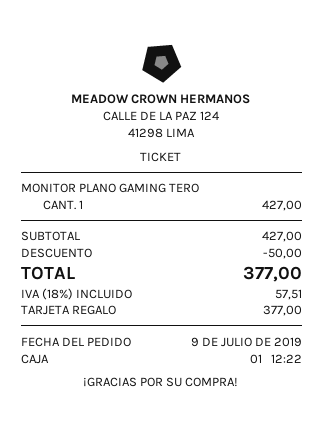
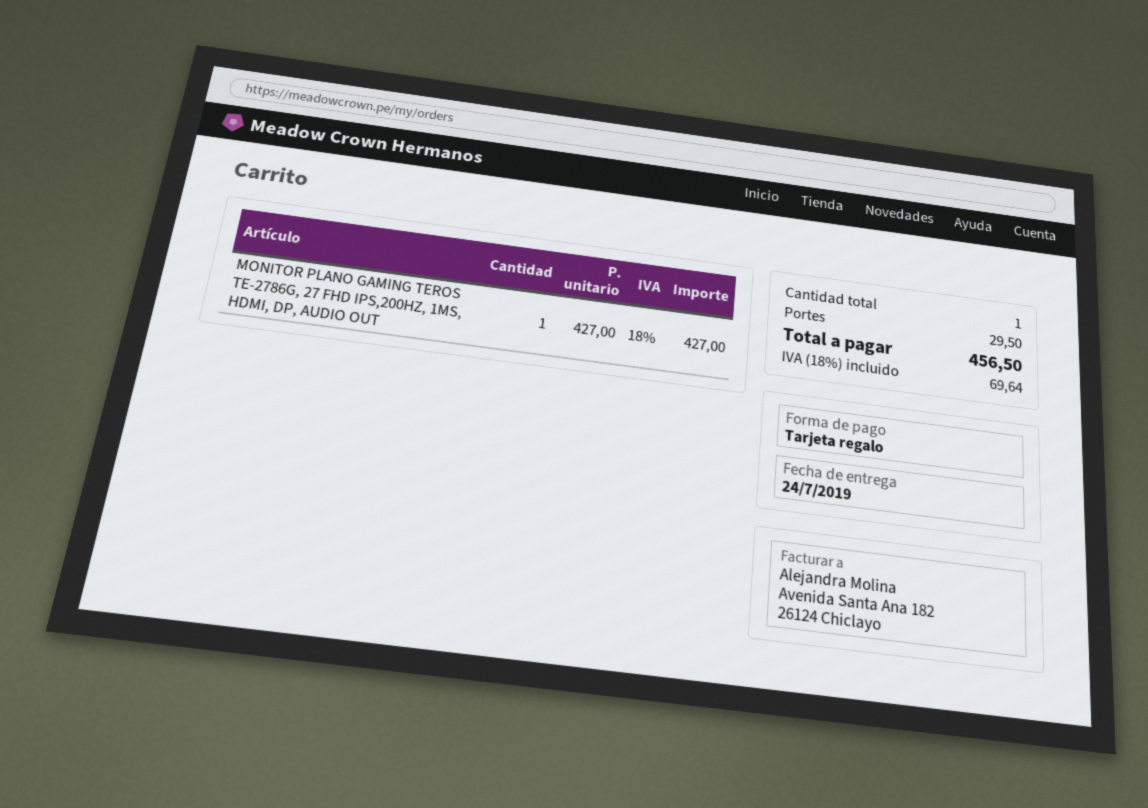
discount: 50.00 -> none
shipping: none -> 29.50
tax: 18% = 57.51 -> 18% = 69.64
total: 377.00 -> 456.50

